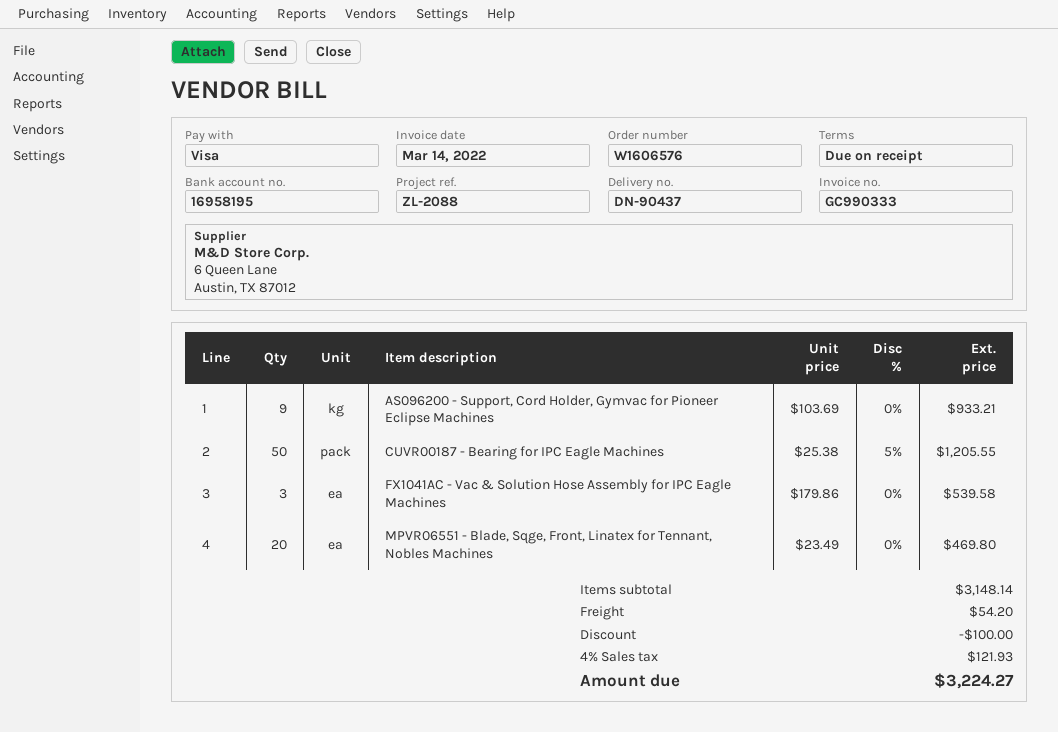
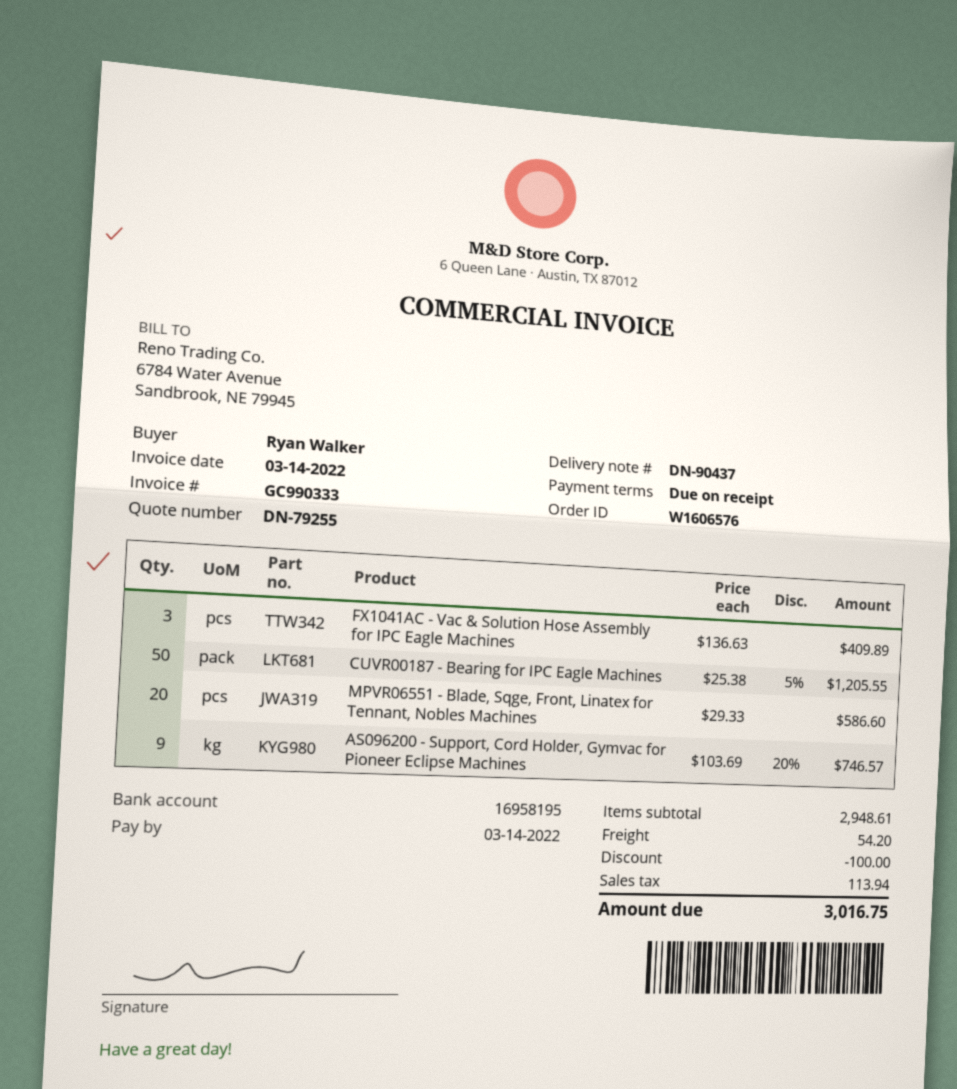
AS096200 - Support, Cord Holder, Gymvac for Pioneer Eclipse Machines: 9 x 103.69 = 933.21 -> 9 x 103.69 - 20% = 746.57
FX1041AC - Vac & Solution Hose Assembly for IPC Eagle Machines: 3 x 179.86 = 539.58 -> 3 x 136.63 = 409.89
MPVR06551 - Blade, Sqge, Front, Linatex for Tennant, Nobles Machines: 20 x 23.49 = 469.80 -> 20 x 29.33 = 586.60
subtotal: 3148.14 -> 2948.61
tax: 121.93 -> 113.94
total: 3224.27 -> 3016.75

